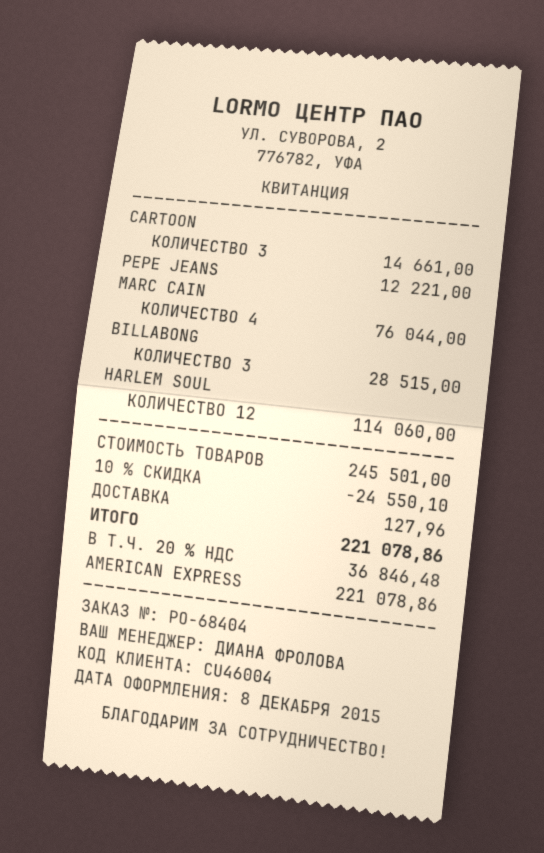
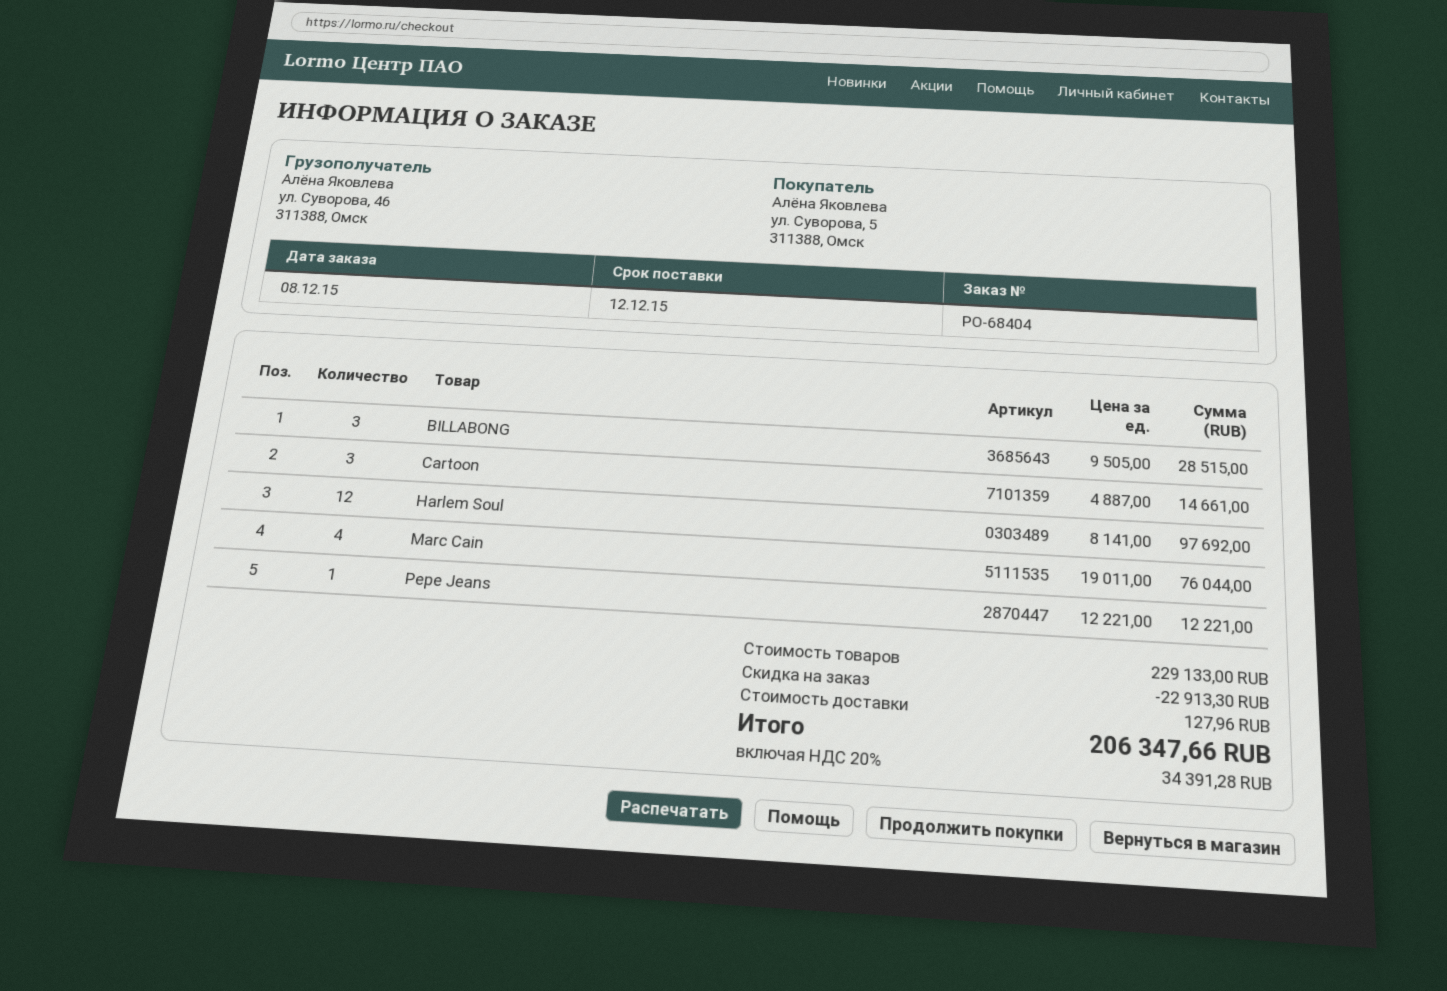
HARLEM SOUL: 12 for 114060.00 -> 12 for 97692.00
subtotal: 245501.00 -> 229133.00
discount: 24550.10 -> 22913.30
tax: 20% = 36846.48 -> 20% = 34391.28
total: 221078.86 -> 206347.66

